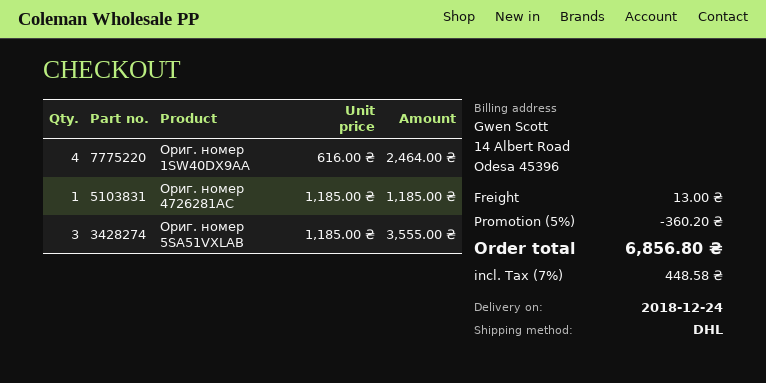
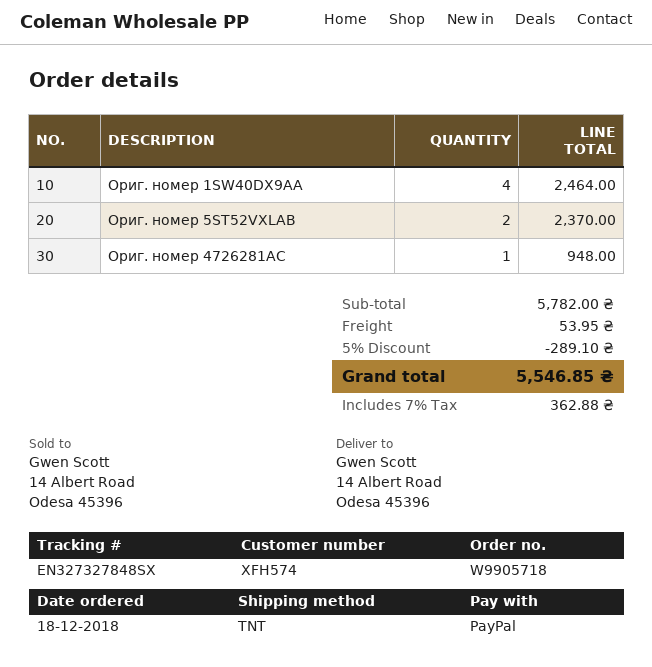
shipping method: DHL -> TNT
Ориг. номер 4726281AC: 1 for 1185.00 -> 1 for 948.00
Ориг. номер 5SA51VXLAB: 3 for 3555.00 -> none
Ориг. номер 5ST52VXLAB: none -> 2 for 2370.00
discount: 5% = 360.20 -> 5% = 289.10
shipping: 13.00 -> 53.95
tax: 7% = 448.58 -> 7% = 362.88
total: 6856.80 -> 5546.85

